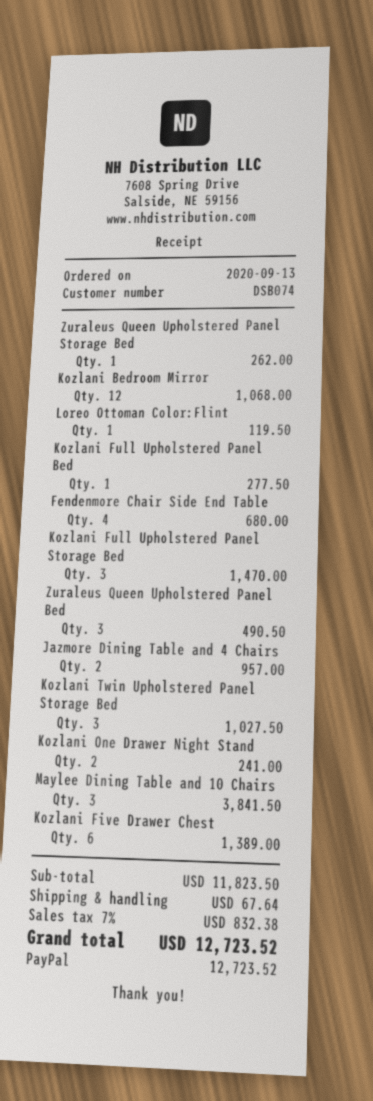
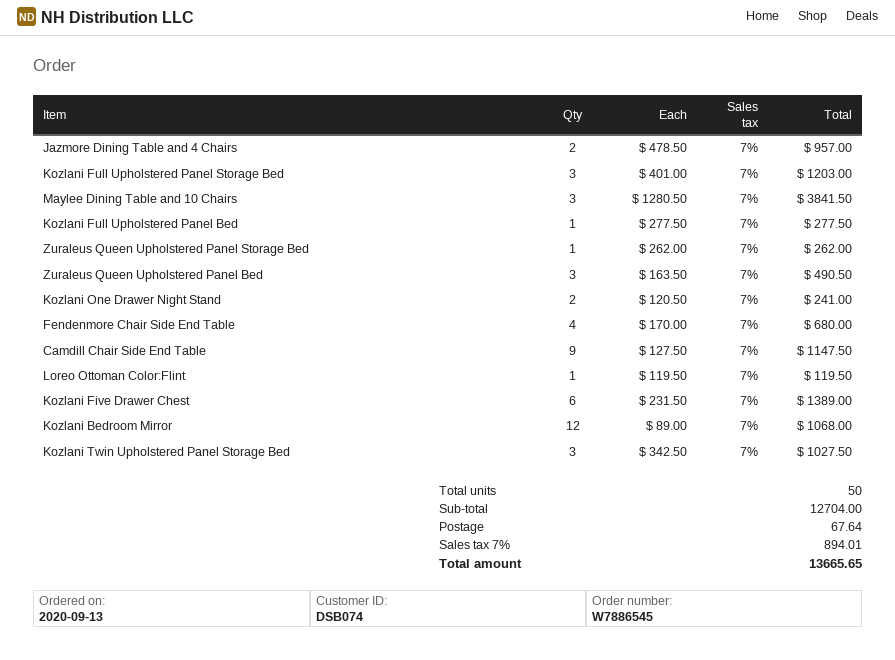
Kozlani Full Upholstered Panel Storage Bed: 3 for 1470.00 -> 3 for 1203.00
Camdill Chair Side End Table: none -> 9 for 1147.50
subtotal: 11823.50 -> 12704.00
tax: 7% = 832.38 -> 7% = 894.01
total: 12723.52 -> 13665.65

